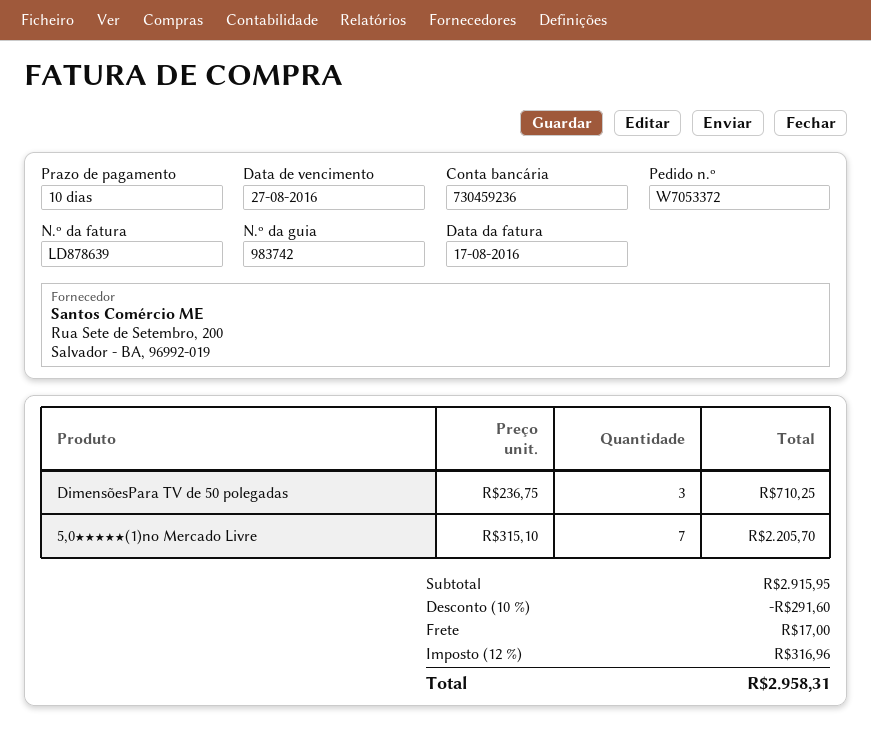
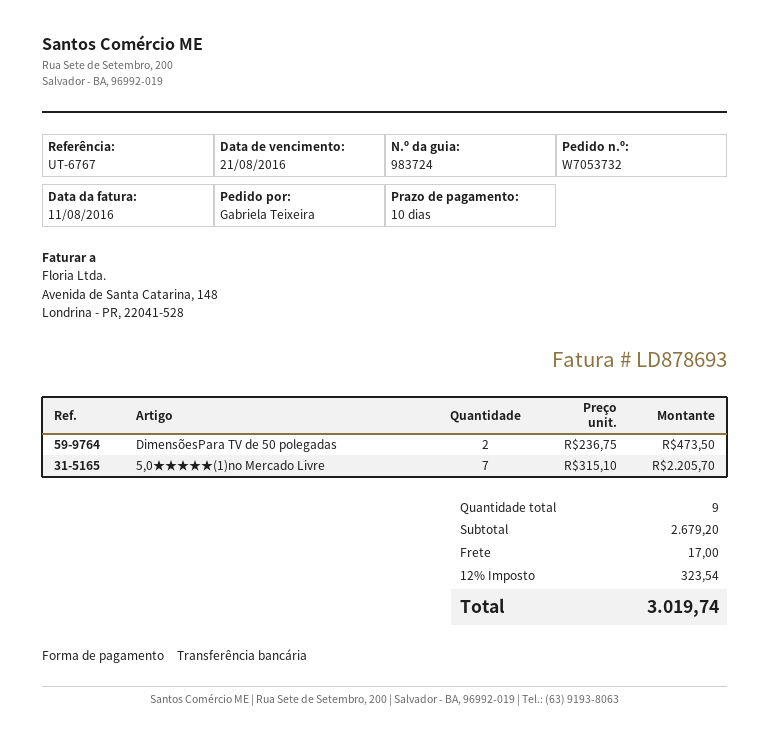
order number: W7053372 -> W7053732
delivery note number: 983742 -> 983724
invoice number: LD878639 -> LD878693
invoice date: 2016-08-17 -> 2016-08-11
due date: 2016-08-27 -> 2016-08-21
DimensõesPara TV de 50 polegadas: 3 x 236.75 = 710.25 -> 2 x 236.75 = 473.50
subtotal: 2915.95 -> 2679.20
discount: 10% = 291.60 -> none
tax: 12% = 316.96 -> 12% = 323.54
total: 2958.31 -> 3019.74

